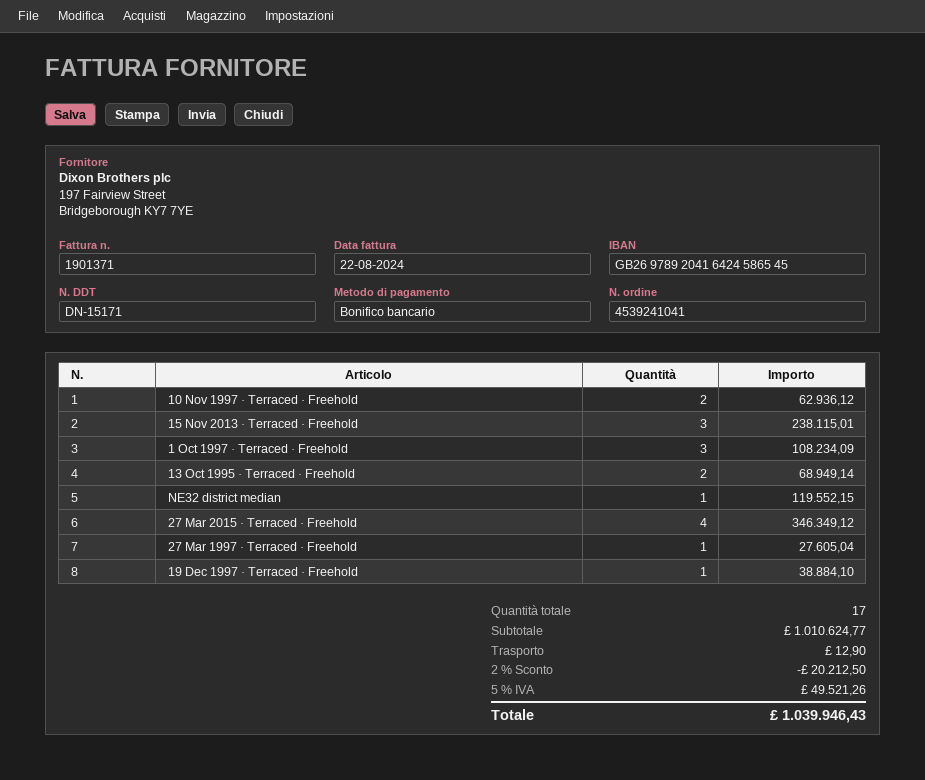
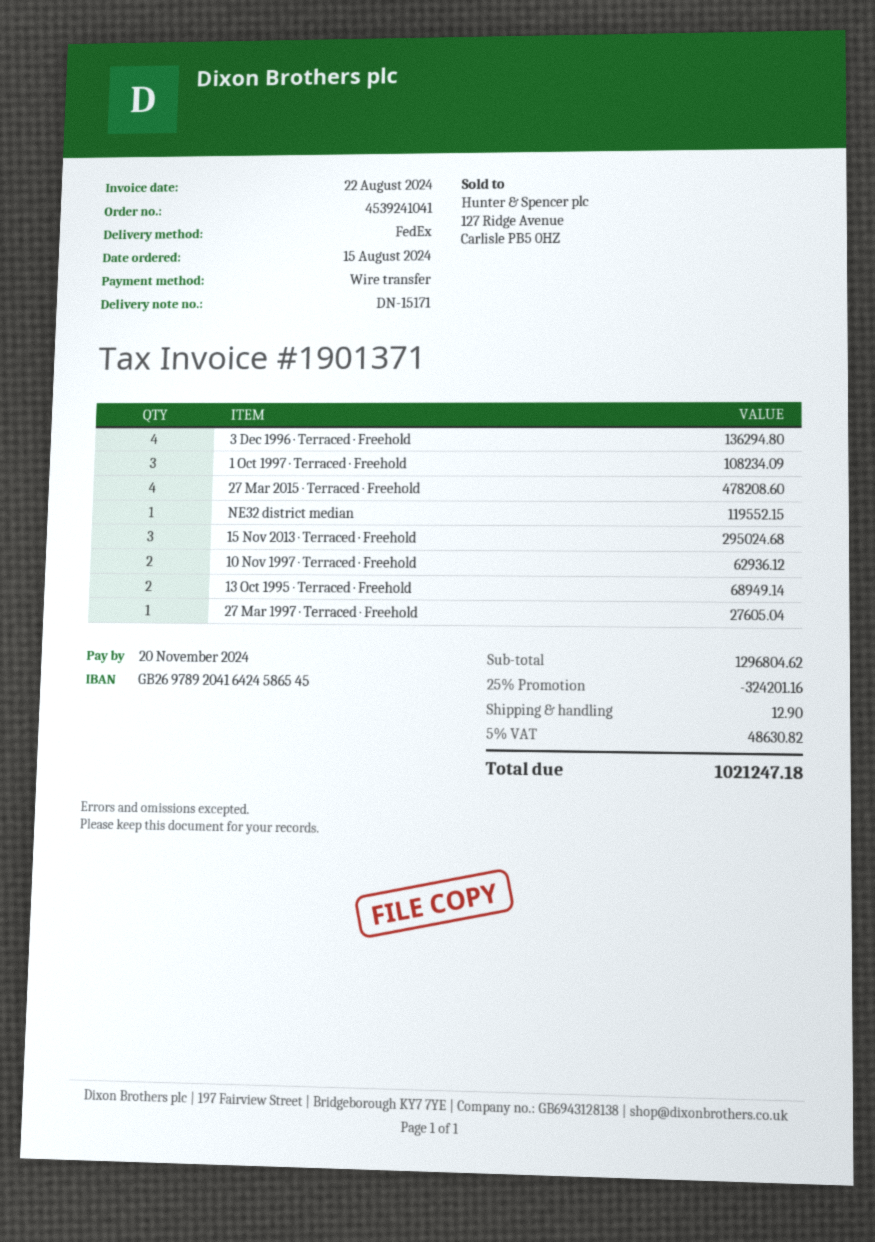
15 Nov 2013 · Terraced · Freehold: 3 for 238115.01 -> 3 for 295024.68
27 Mar 2015 · Terraced · Freehold: 4 for 346349.12 -> 4 for 478208.60
19 Dec 1997 · Terraced · Freehold: 1 for 38884.10 -> none
3 Dec 1996 · Terraced · Freehold: none -> 4 for 136294.80
subtotal: 1010624.77 -> 1296804.62
discount: 2% = 20212.50 -> 25% = 324201.16
tax: 5% = 49521.26 -> 5% = 48630.82
total: 1039946.43 -> 1021247.18

